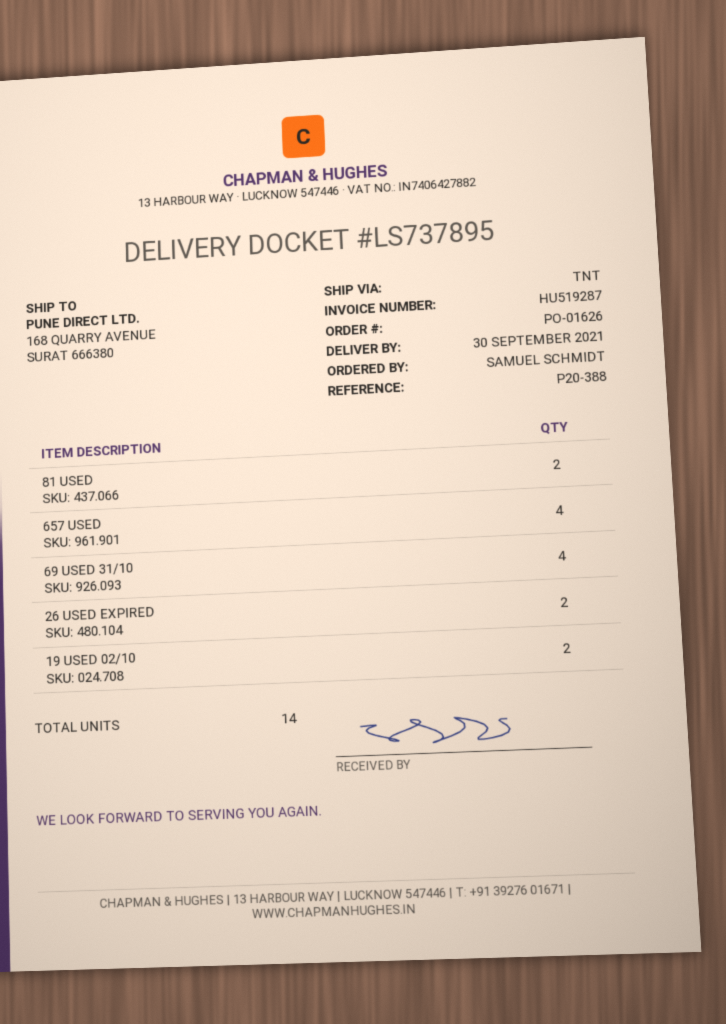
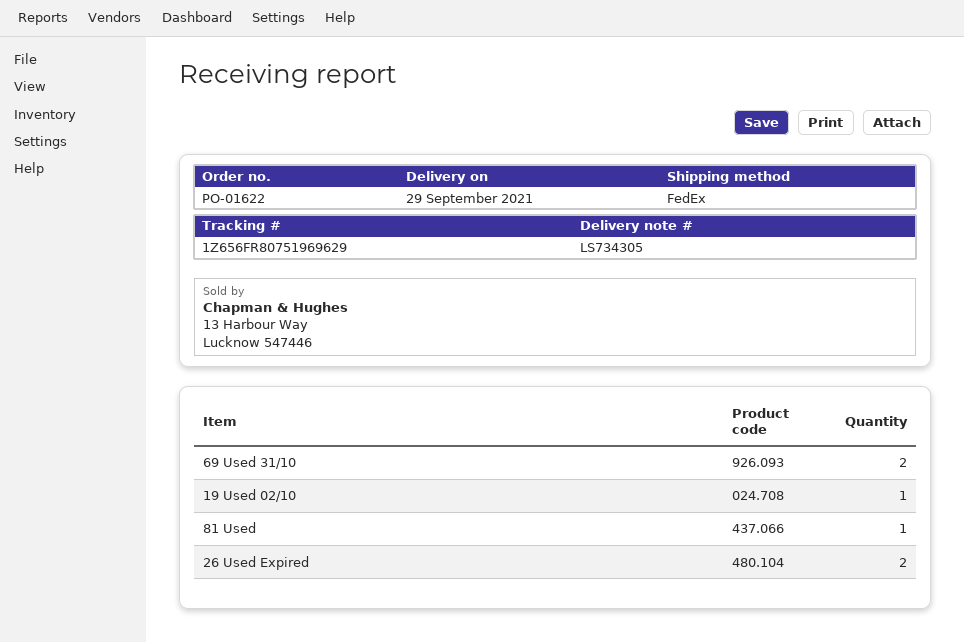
order number: PO-01626 -> PO-01622
delivery note number: LS737895 -> LS734305
delivery date: 2021-09-30 -> 2021-09-29
shipping method: TNT -> FedEx
81 USED: 2 -> 1
657 USED: 4 -> none
69 USED 31/10: 4 -> 2
19 USED 02/10: 2 -> 1

